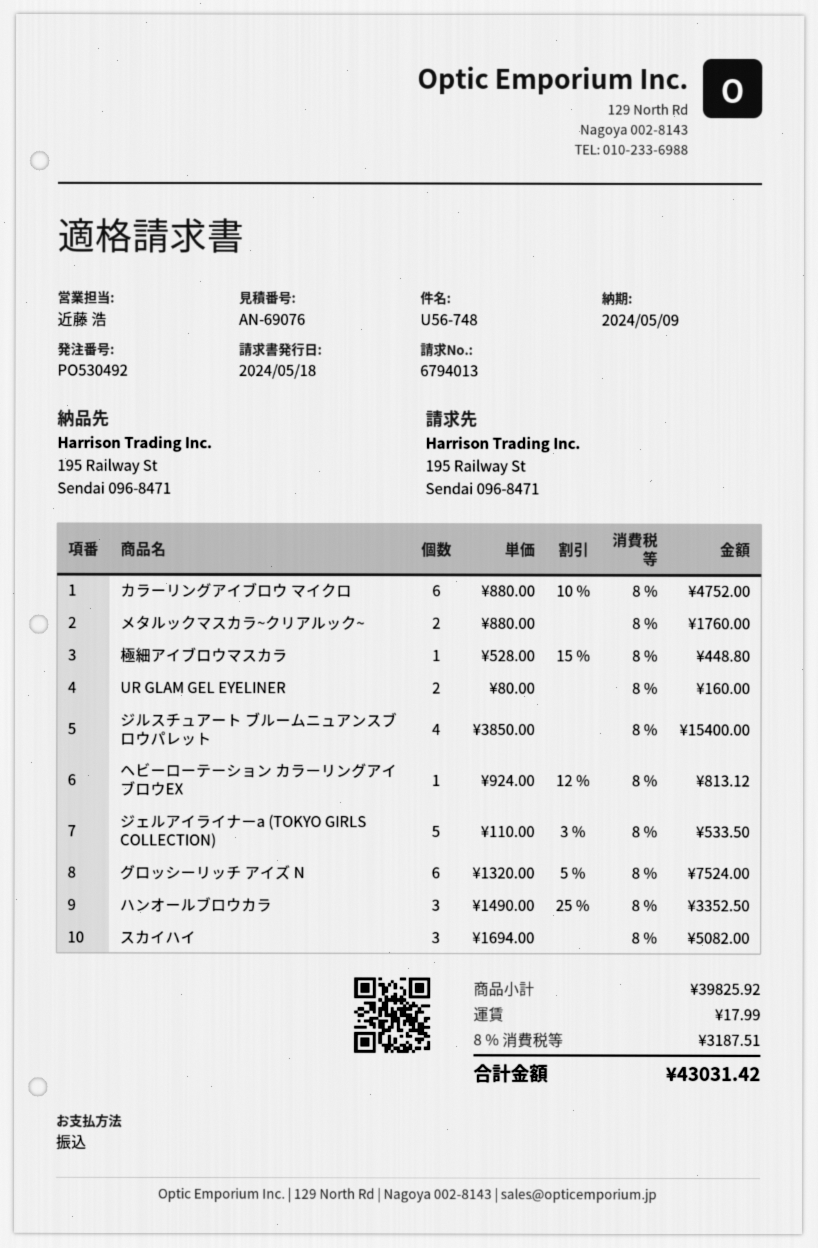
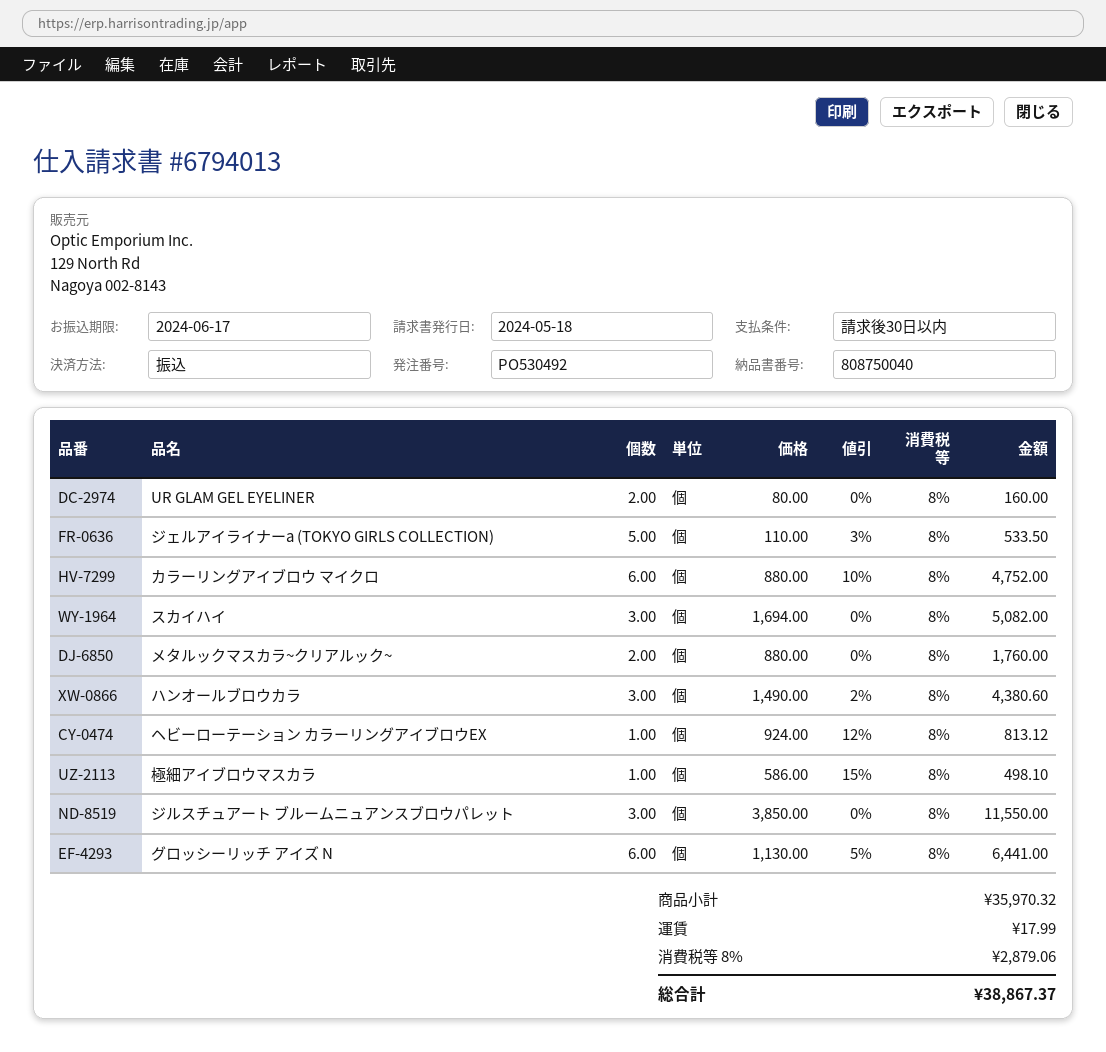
極細アイブロウマスカラ: 1 x 528.00 - 15% = 448.80 -> 1 x 586.00 - 15% = 498.10
ジルスチュアート ブルームニュアンスブロウパレット: 4 x 3850.00 = 15400.00 -> 3 x 3850.00 = 11550.00
グロッシーリッチ アイズ N: 6 x 1320.00 - 5% = 7524.00 -> 6 x 1130.00 - 5% = 6441.00
ハンオールブロウカラ: 3 x 1490.00 - 25% = 3352.50 -> 3 x 1490.00 - 2% = 4380.60
subtotal: 39825.92 -> 35970.32
tax: 8% = 3187.51 -> 8% = 2879.06
total: 43031.42 -> 38867.37

